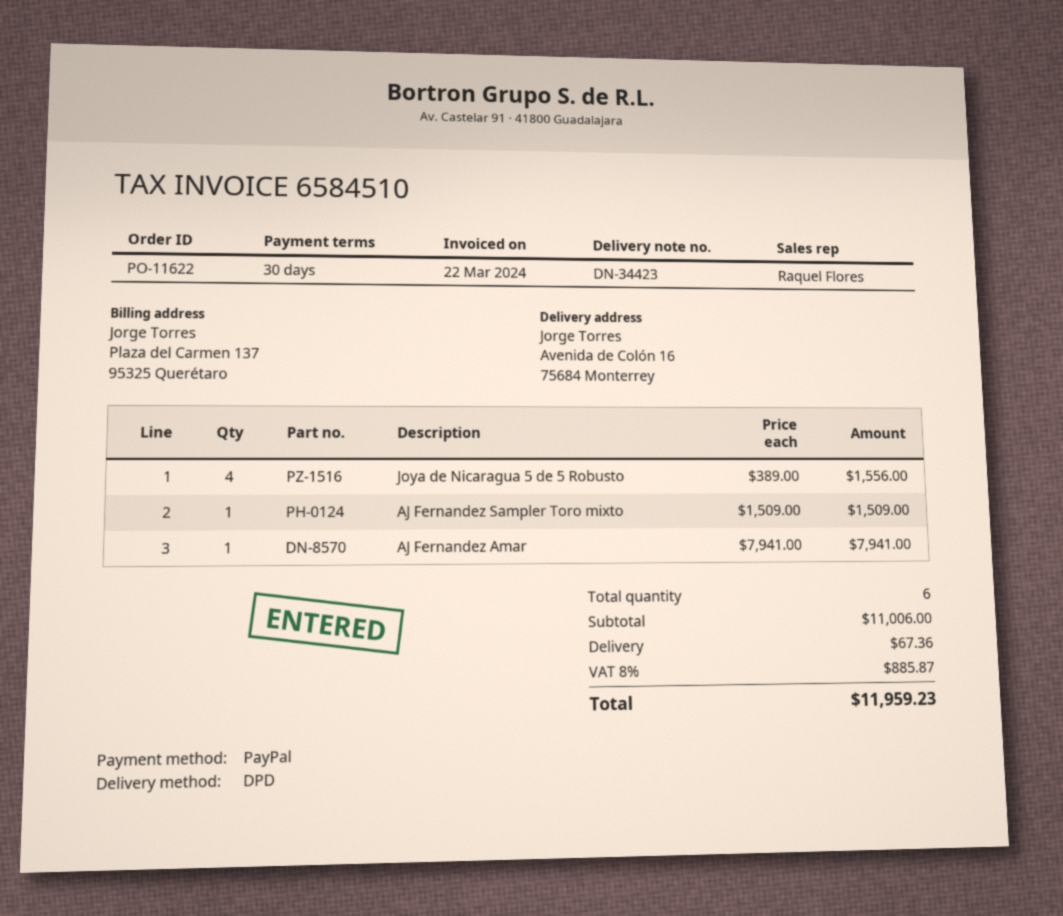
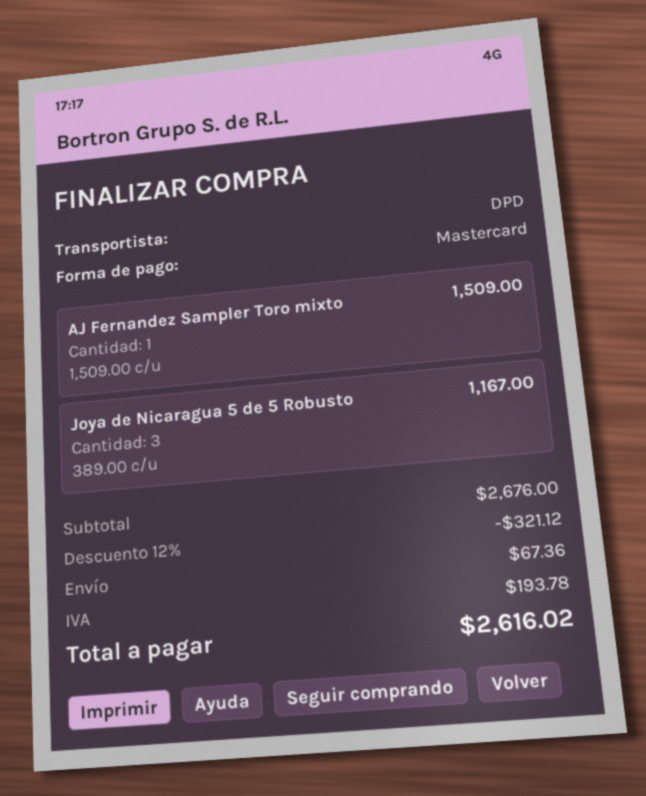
payment method: PayPal -> Mastercard
Joya de Nicaragua 5 de 5 Robusto: 4 x 389.00 = 1556.00 -> 3 x 389.00 = 1167.00
AJ Fernandez Amar: 1 x 7941.00 = 7941.00 -> none
subtotal: 11006.00 -> 2676.00
discount: none -> 12% = 321.12
tax: 885.87 -> 193.78
total: 11959.23 -> 2616.02

